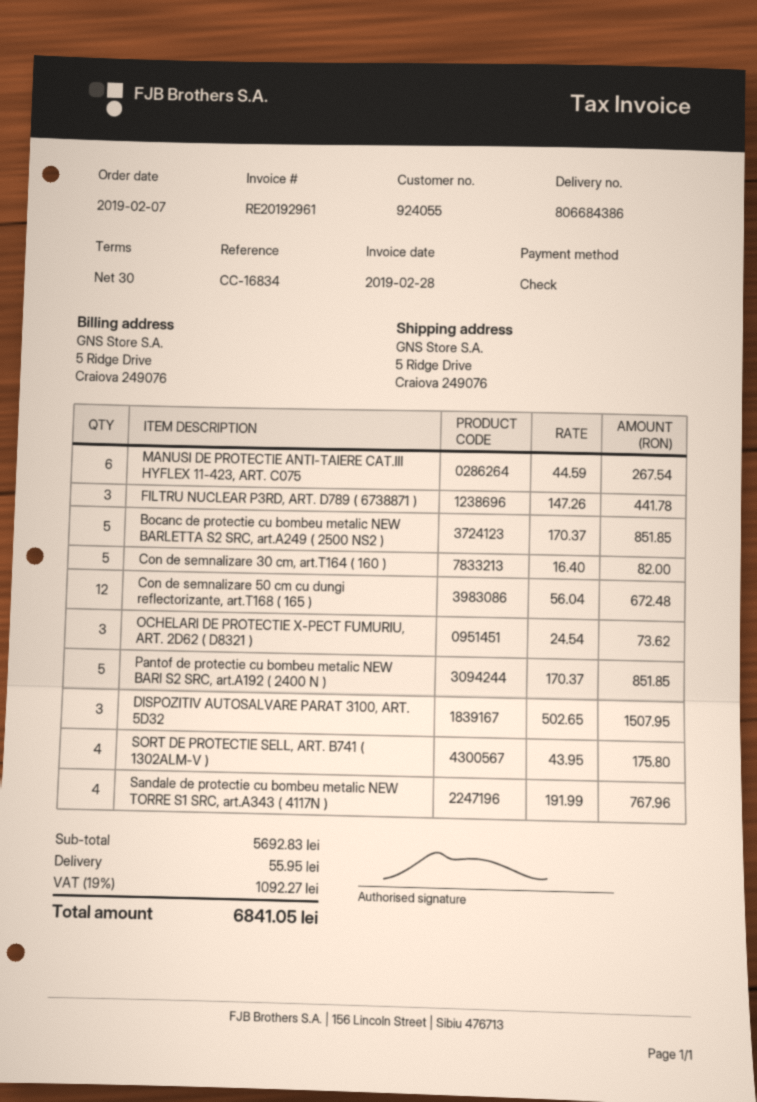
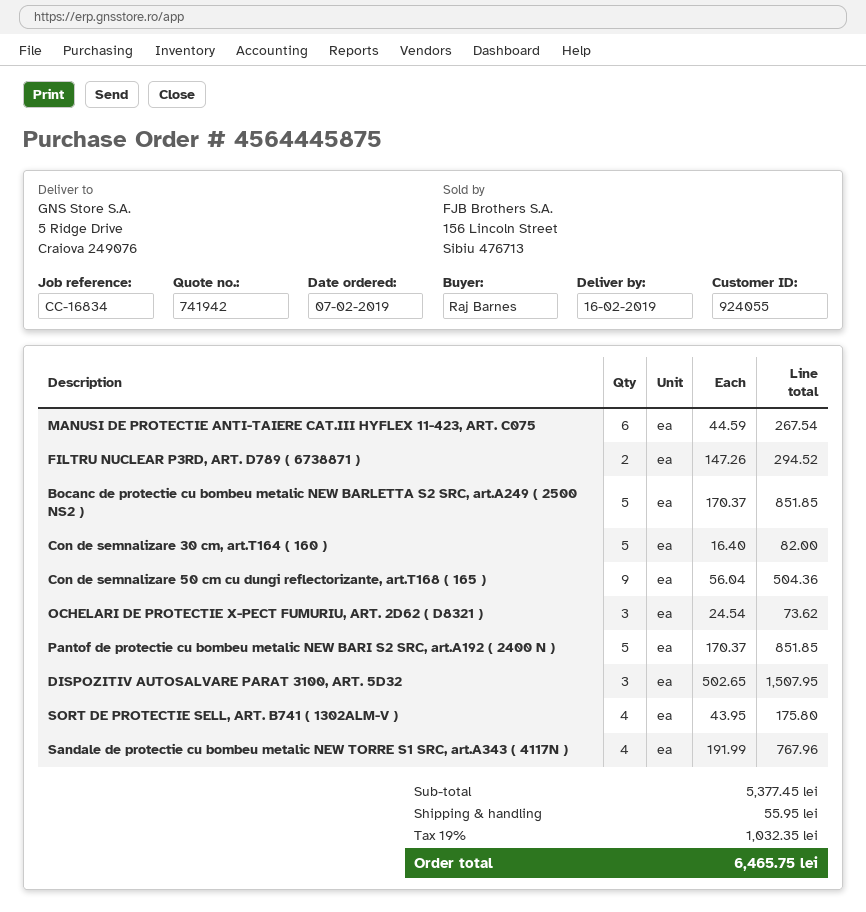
FILTRU NUCLEAR P3RD, ART. D789 ( 6738871 ): 3 x 147.26 = 441.78 -> 2 x 147.26 = 294.52
Con de semnalizare 50 cm cu dungi reflectorizante, art.T168 ( 165 ): 12 x 56.04 = 672.48 -> 9 x 56.04 = 504.36
subtotal: 5692.83 -> 5377.45
tax: 19% = 1092.27 -> 19% = 1032.35
total: 6841.05 -> 6465.75

